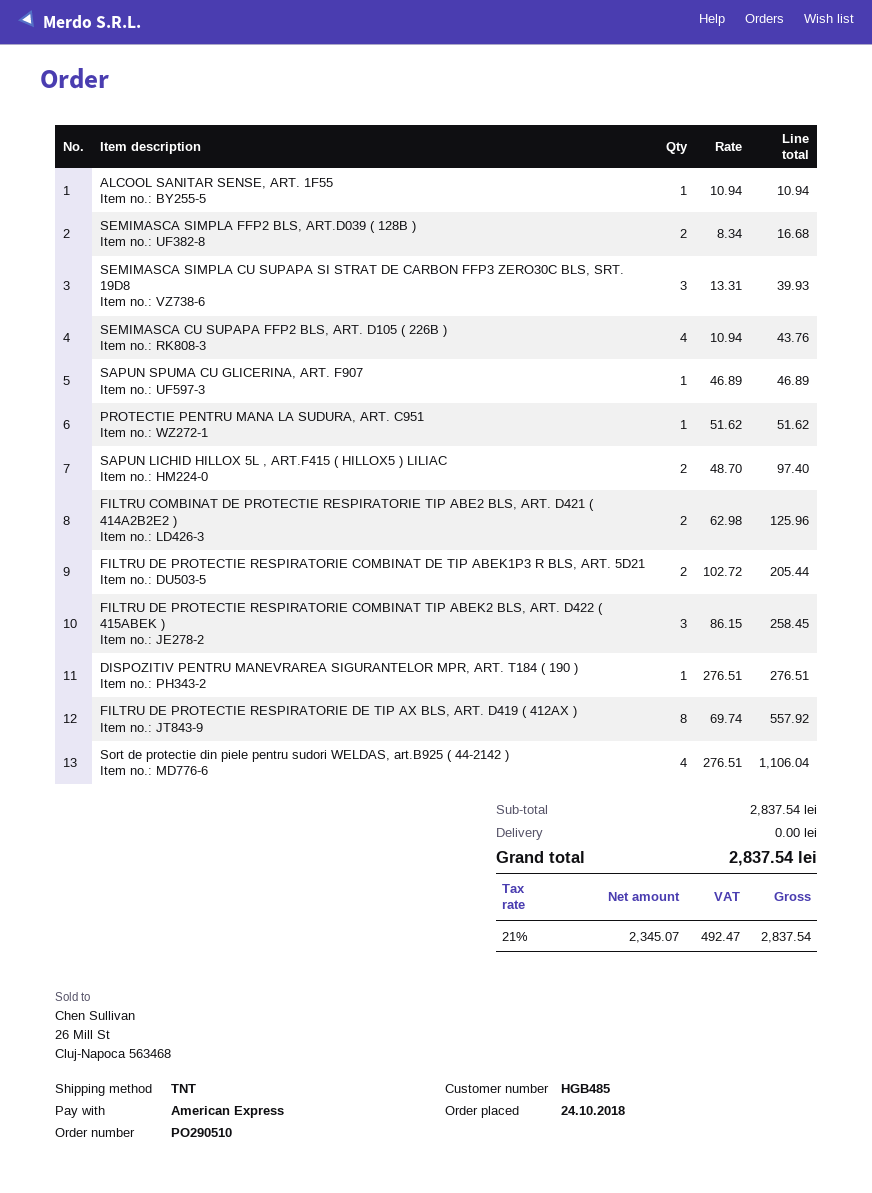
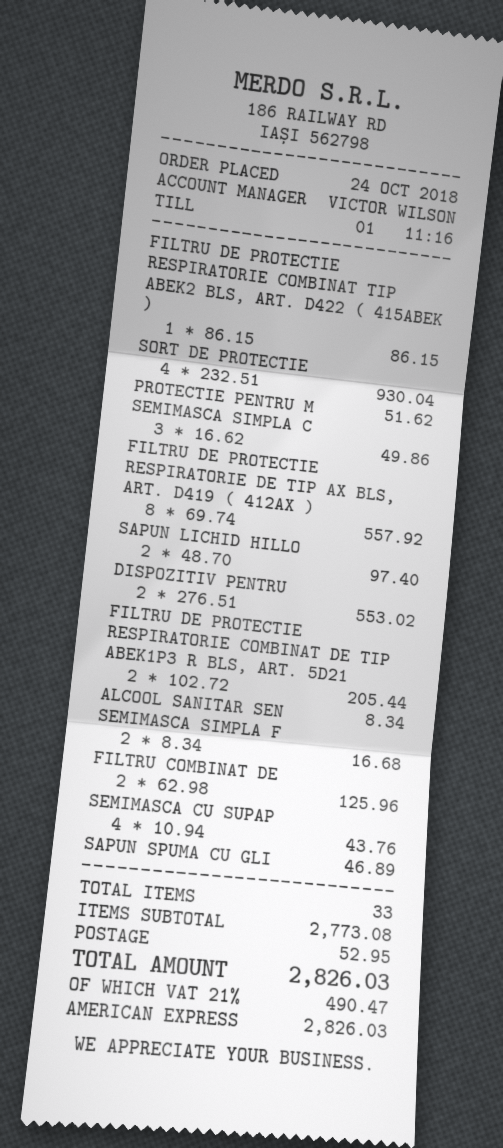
ALCOOL SANITAR SENSE, ART. 1F55: 1 x 10.94 = 10.94 -> 1 x 8.34 = 8.34
SEMIMASCA SIMPLA CU SUPAPA SI STRAT DE CARBON FFP3 ZERO30C BLS, SRT. 19D8: 3 x 13.31 = 39.93 -> 3 x 16.62 = 49.86
FILTRU DE PROTECTIE RESPIRATORIE COMBINAT TIP ABEK2 BLS, ART. D422 ( 415ABEK ): 3 x 86.15 = 258.45 -> 1 x 86.15 = 86.15
DISPOZITIV PENTRU MANEVRAREA SIGURANTELOR MPR, ART. T184 ( 190 ): 1 x 276.51 = 276.51 -> 2 x 276.51 = 553.02
Sort de protectie din piele pentru sudori WELDAS, art.B925 ( 44-2142 ): 4 x 276.51 = 1106.04 -> 4 x 232.51 = 930.04
subtotal: 2837.54 -> 2773.08
shipping: 0.00 -> 52.95
tax: 21% = 492.47 -> 21% = 490.47
total: 2837.54 -> 2826.03

